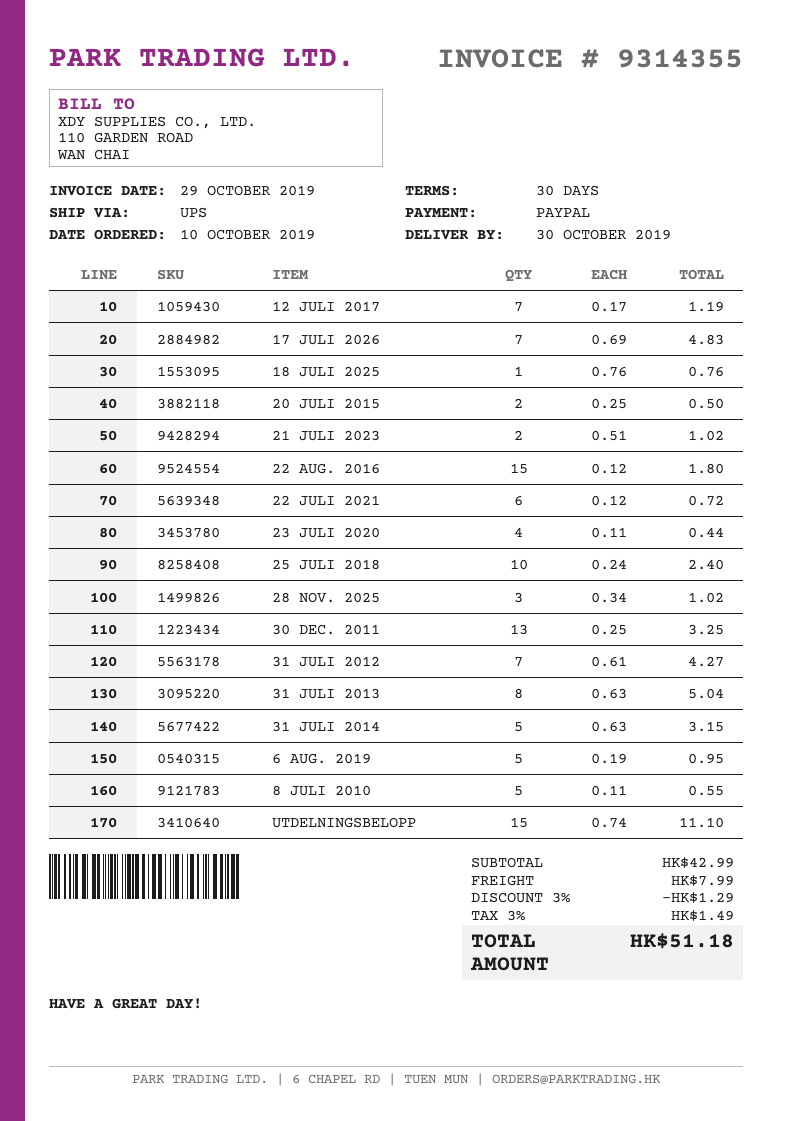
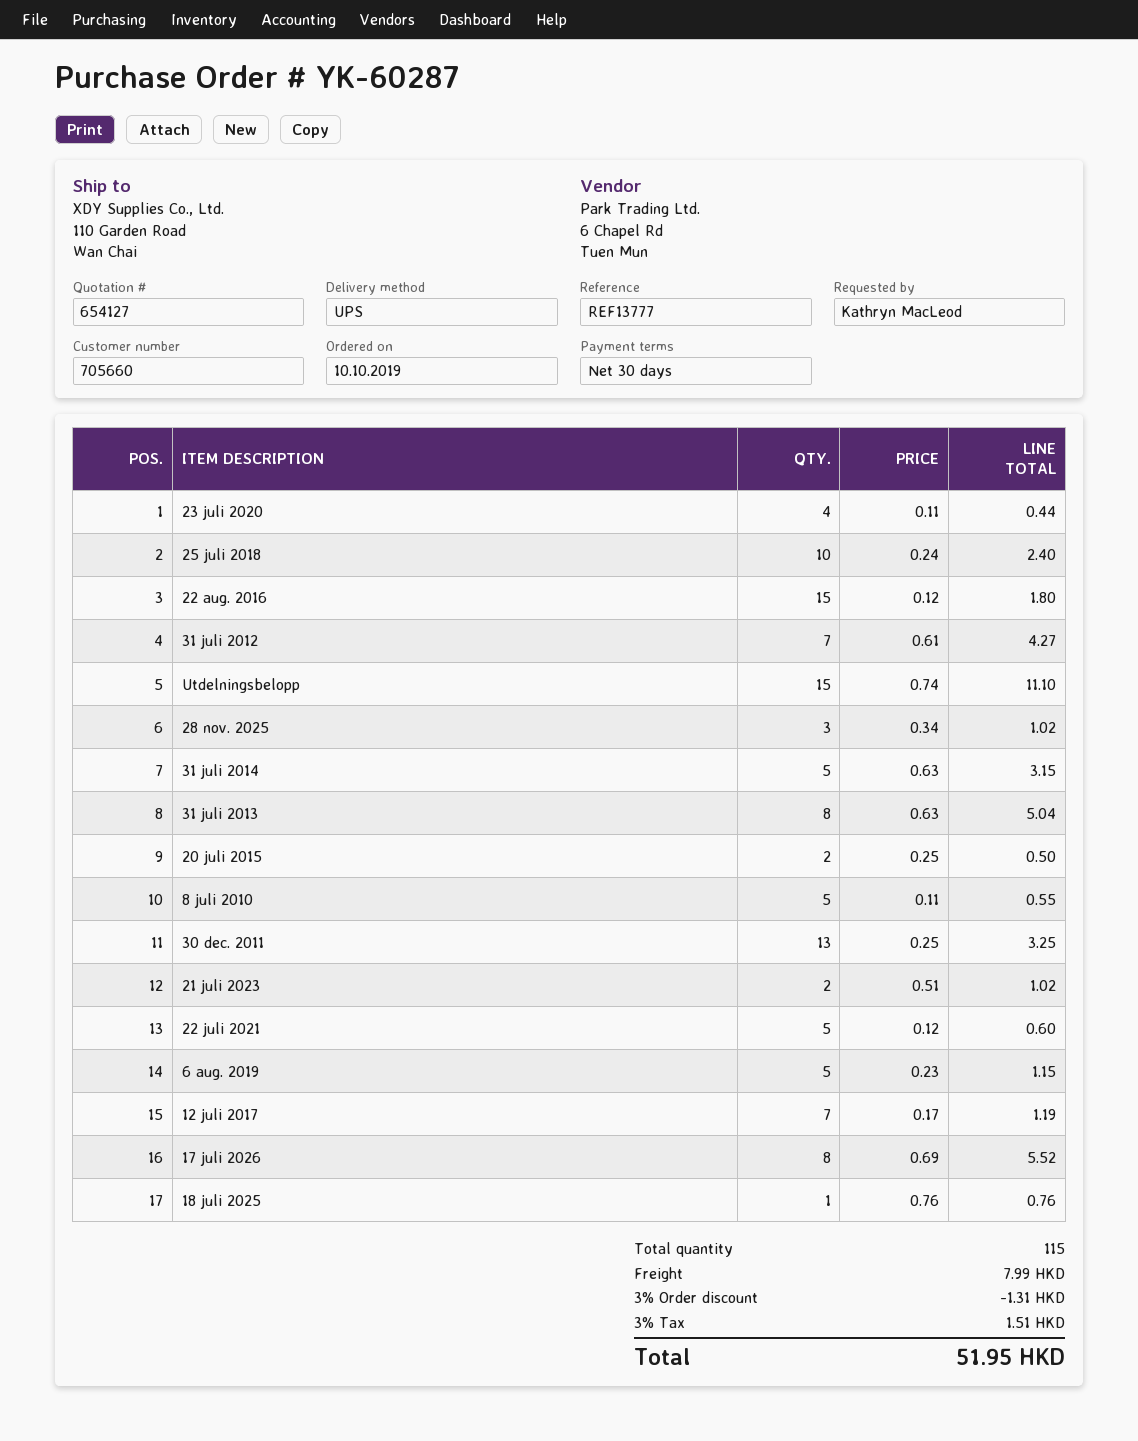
17 JULI 2026: 7 x 0.69 = 4.83 -> 8 x 0.69 = 5.52
22 JULI 2021: 6 x 0.12 = 0.72 -> 5 x 0.12 = 0.60
6 AUG. 2019: 5 x 0.19 = 0.95 -> 5 x 0.23 = 1.15
discount: 3% = 1.29 -> 3% = 1.31
tax: 3% = 1.49 -> 3% = 1.51
total: 51.18 -> 51.95

